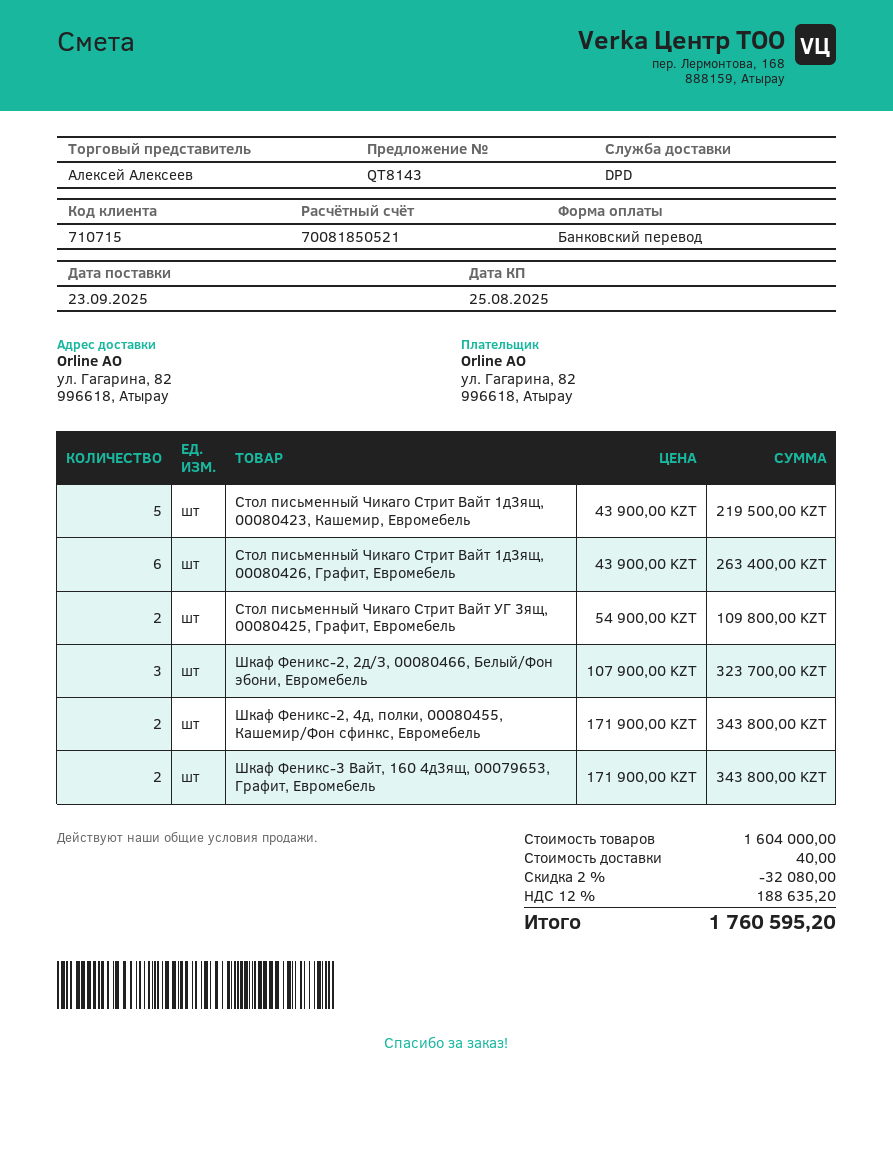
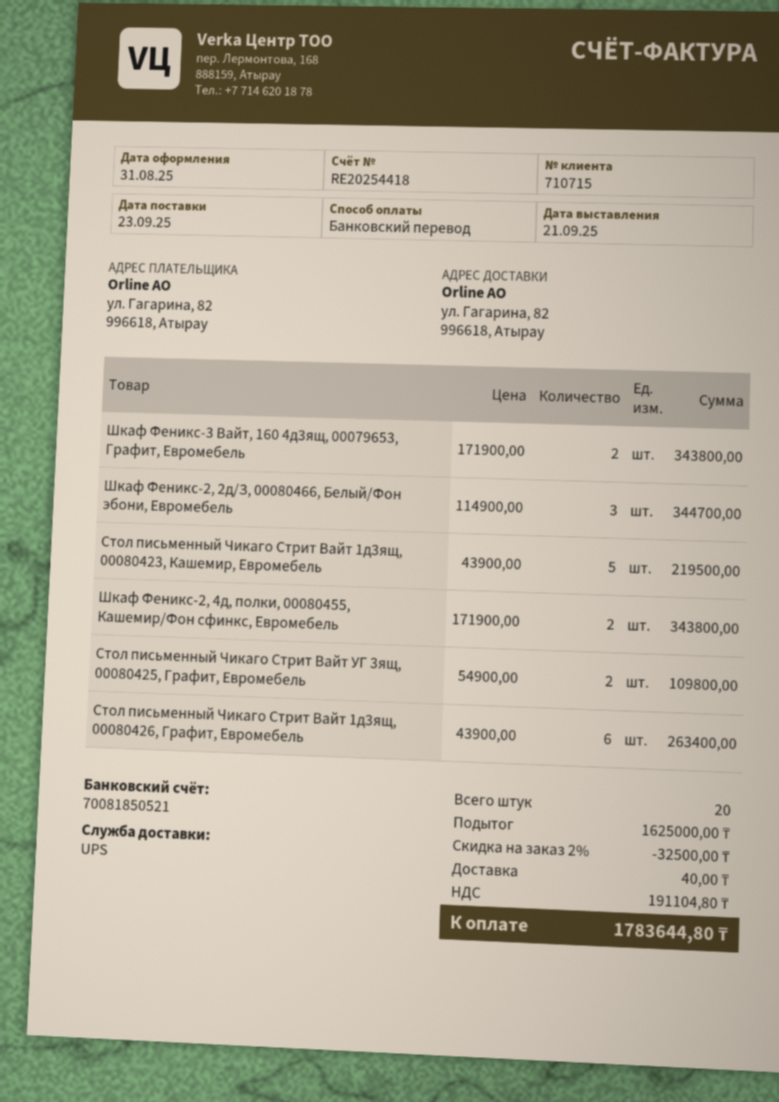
shipping method: DPD -> UPS
Шкаф Феникс-2, 2д/З, 00080466, Белый/Фон эбони, Евромебель: 3 x 107900.00 = 323700.00 -> 3 x 114900.00 = 344700.00
subtotal: 1604000.00 -> 1625000.00
discount: 2% = 32080.00 -> 2% = 32500.00
tax: 188635.20 -> 191104.80
total: 1760595.20 -> 1783644.80

